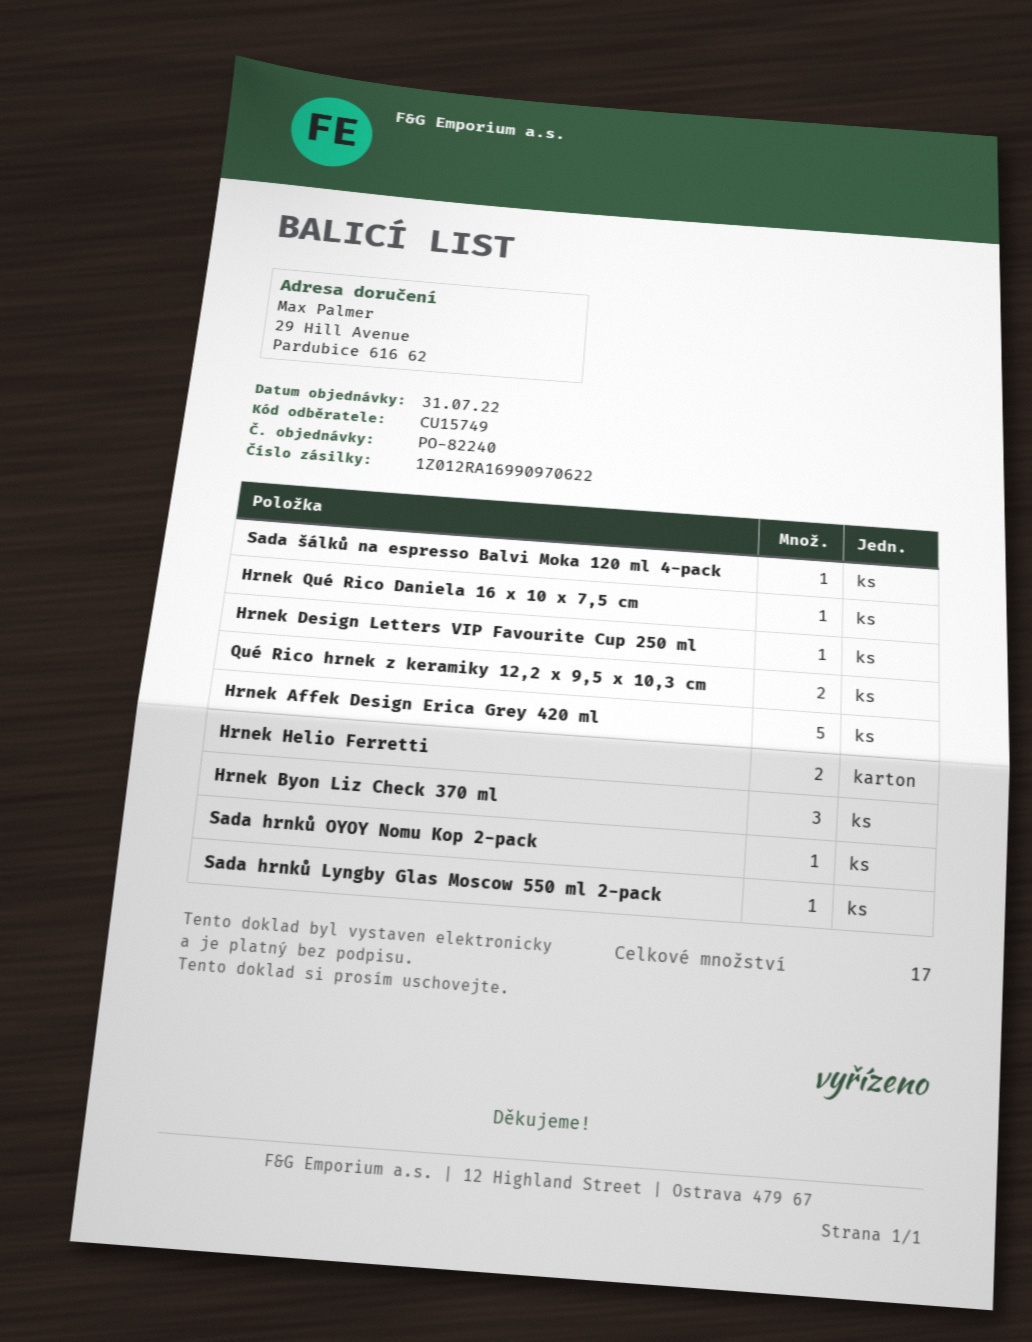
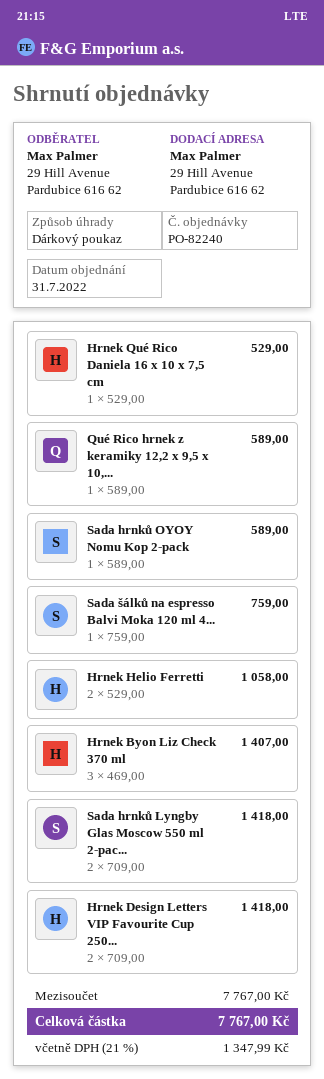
Hrnek Design Letters VIP Favourite Cup 250 ml: 1 -> 2
Qué Rico hrnek z keramiky 12,2 x 9,5 x 10,3 cm: 2 -> 1
Hrnek Affek Design Erica Grey 420 ml: 5 -> none
Sada hrnků Lyngby Glas Moscow 550 ml 2-pack: 1 -> 2

